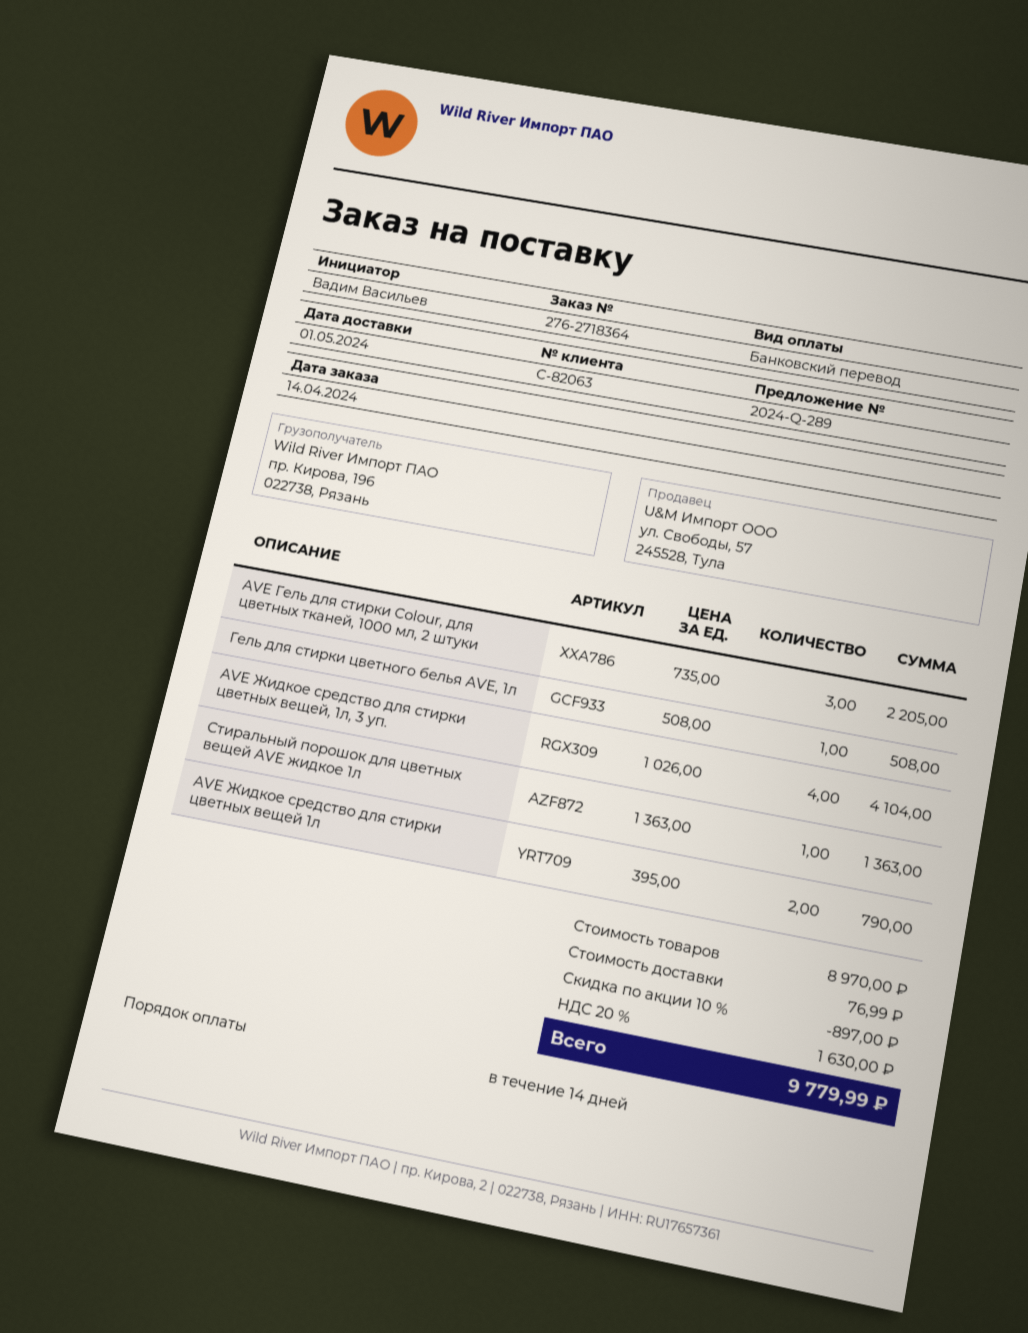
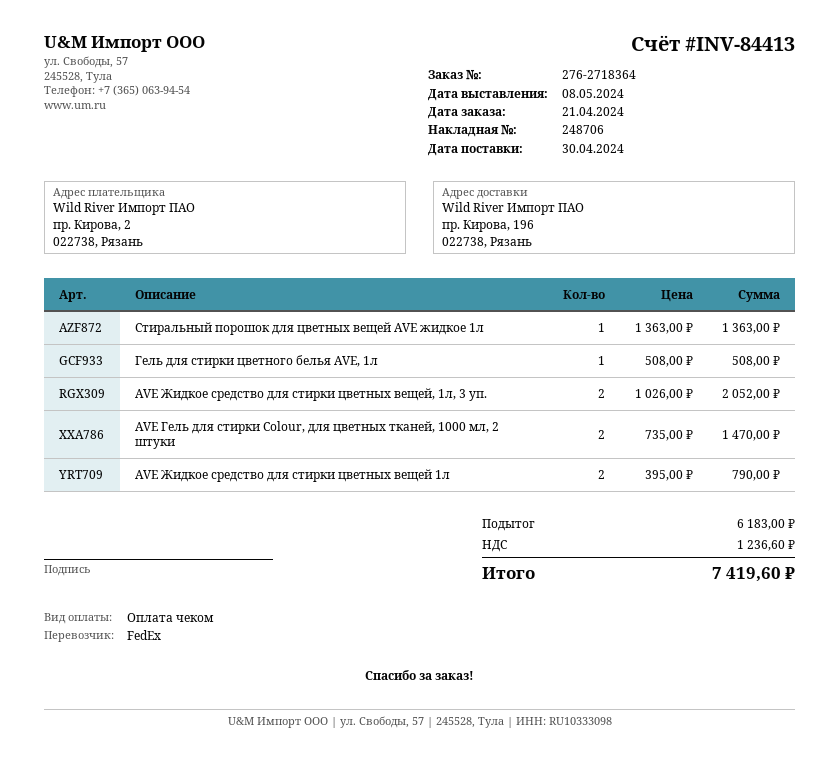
order date: 2024-04-14 -> 2024-04-21
delivery date: 2024-05-01 -> 2024-04-30
payment method: bank transfer -> cheque
AVE Гель для стирки Colour, для цветных тканей, 1000 мл, 2 штуки: 3 x 735.00 = 2205.00 -> 2 x 735.00 = 1470.00
AVE Жидкое средство для стирки цветных вещей, 1л, 3 уп.: 4 x 1026.00 = 4104.00 -> 2 x 1026.00 = 2052.00
subtotal: 8970.00 -> 6183.00
discount: 10% = 897.00 -> none
shipping: 76.99 -> none
tax: 1630.00 -> 1236.60
total: 9779.99 -> 7419.60

